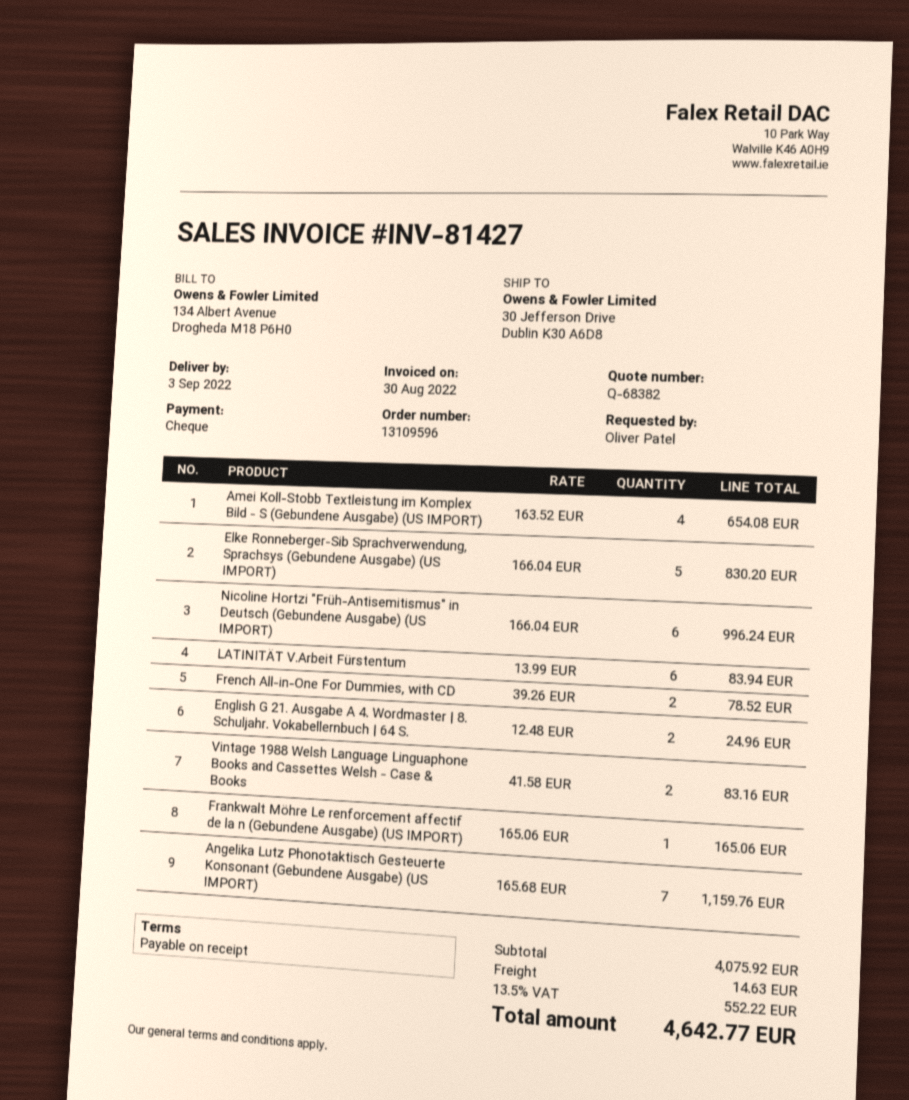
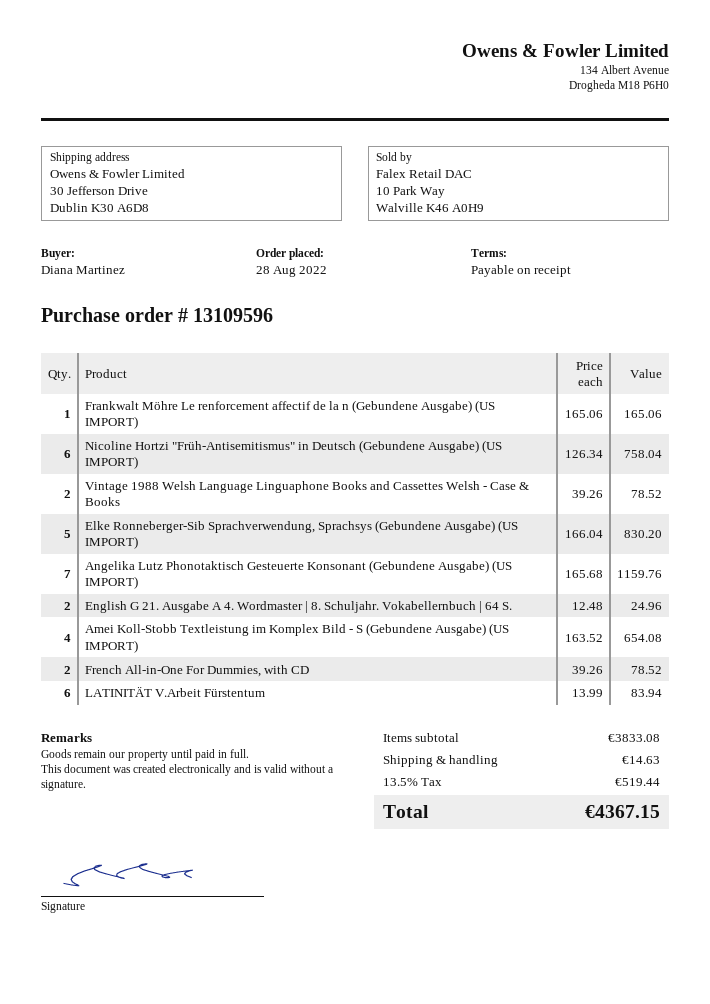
ordered by: Oliver Patel -> Diana Martinez
Nicoline Hortzi "Früh-Antisemitismus" in Deutsch (Gebundene Ausgabe) (US IMPORT): 6 x 166.04 = 996.24 -> 6 x 126.34 = 758.04
Vintage 1988 Welsh Language Linguaphone Books and Cassettes Welsh - Case & Books: 2 x 41.58 = 83.16 -> 2 x 39.26 = 78.52
subtotal: 4075.92 -> 3833.08
tax: 13.5% = 552.22 -> 13.5% = 519.44
total: 4642.77 -> 4367.15

